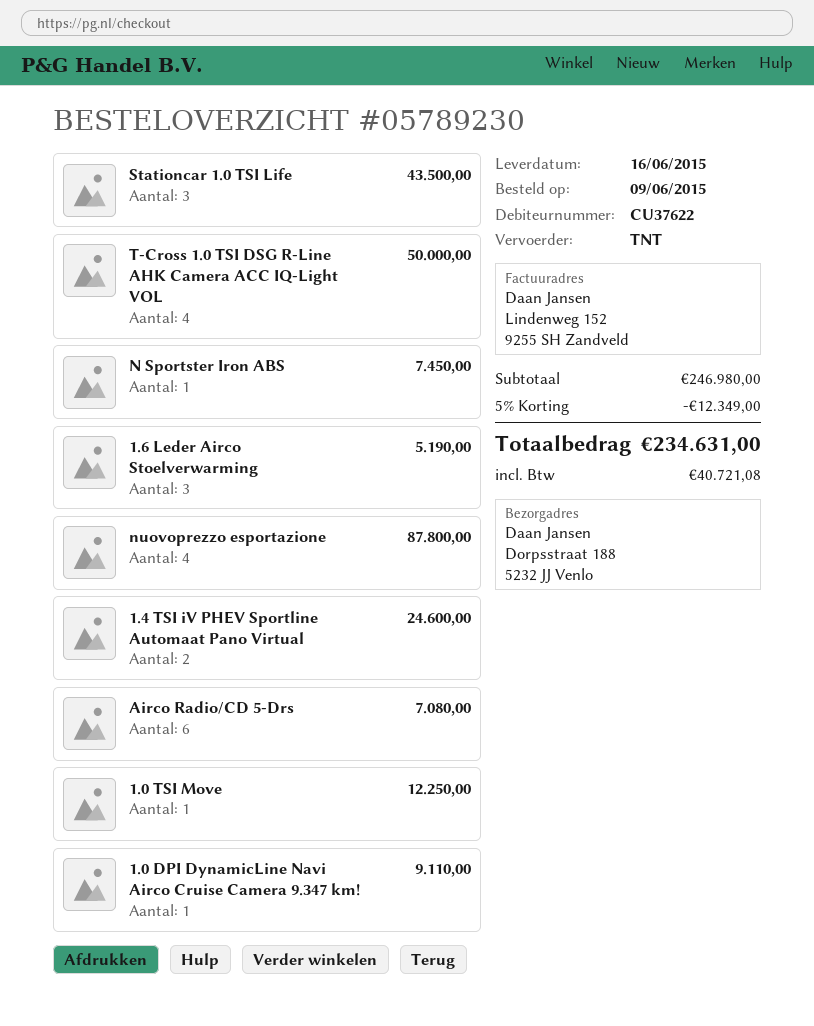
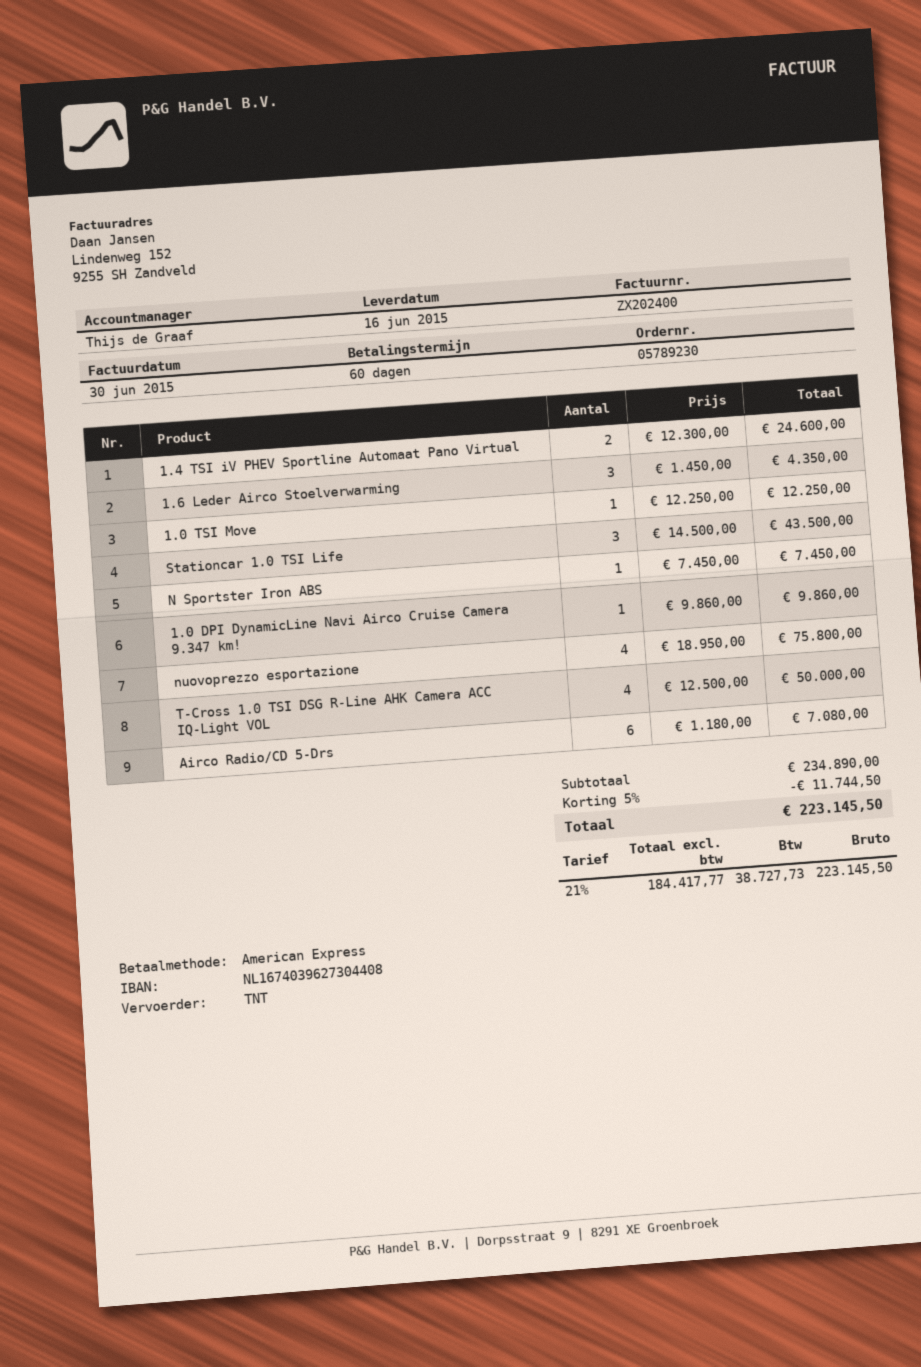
1.6 Leder Airco Stoelverwarming: 3 for 5190.00 -> 3 for 4350.00
nuovoprezzo esportazione: 4 for 87800.00 -> 4 for 75800.00
1.0 DPI DynamicLine Navi Airco Cruise Camera 9.347 km!: 1 for 9110.00 -> 1 for 9860.00
subtotal: 246980.00 -> 234890.00
discount: 5% = 12349.00 -> 5% = 11744.50
tax: 40721.08 -> 38727.73
total: 234631.00 -> 223145.50

